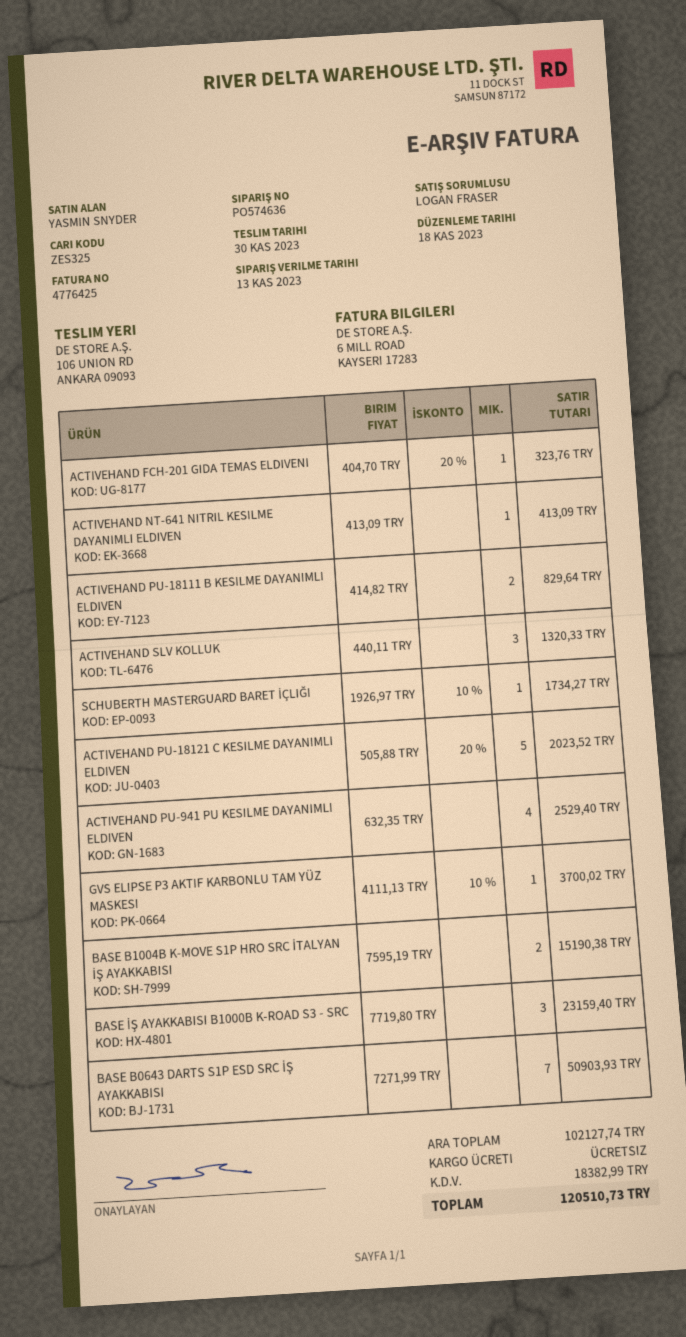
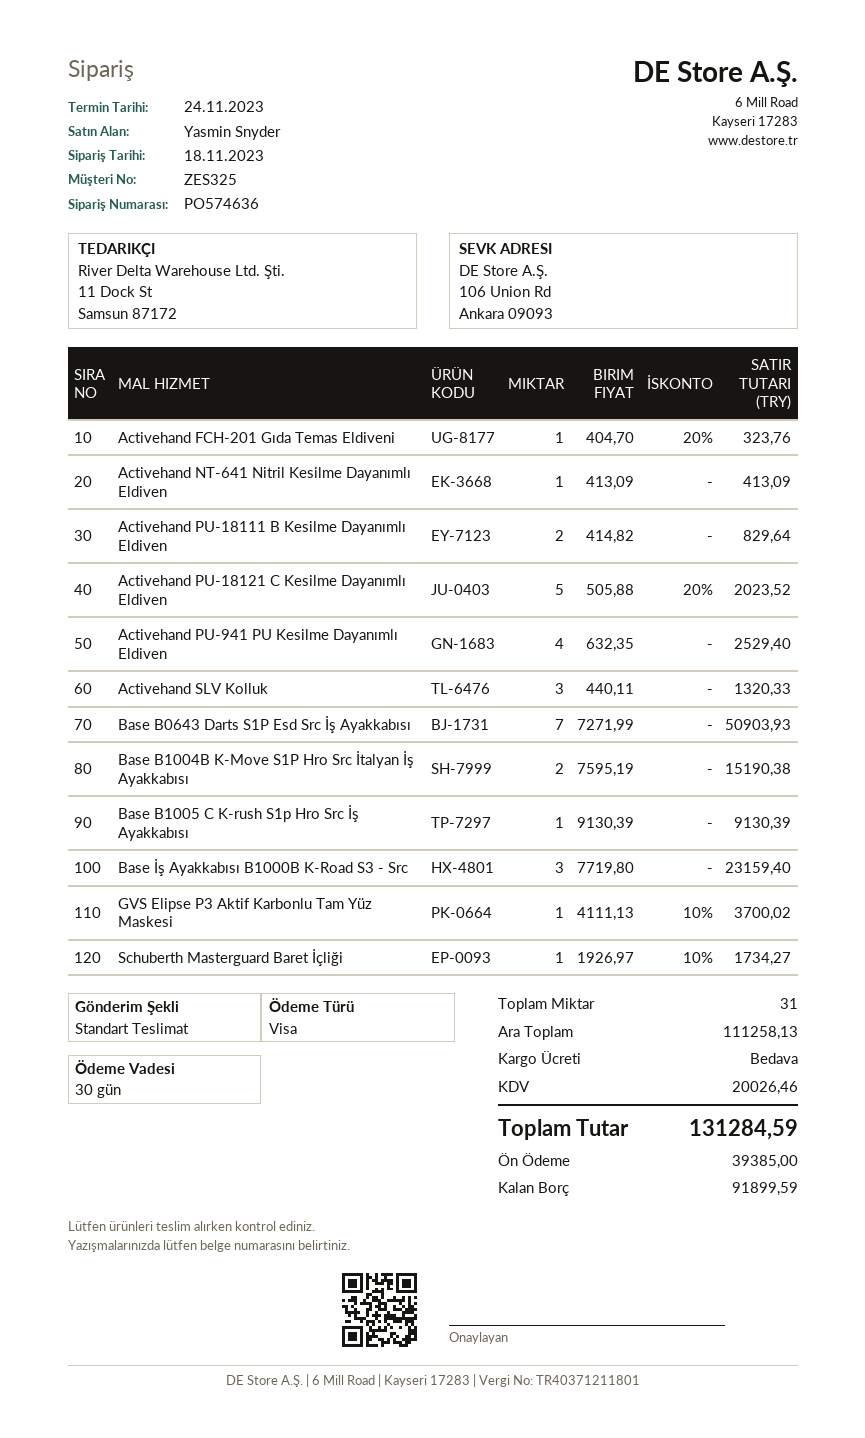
order date: 2023-11-13 -> 2023-11-18
delivery date: 2023-11-30 -> 2023-11-24
Base B1005 C K-rush S1p Hro Src İş Ayakkabısı: none -> 1 x 9130.39 = 9130.39
subtotal: 102127.74 -> 111258.13
tax: 18382.99 -> 20026.46
total: 120510.73 -> 131284.59

